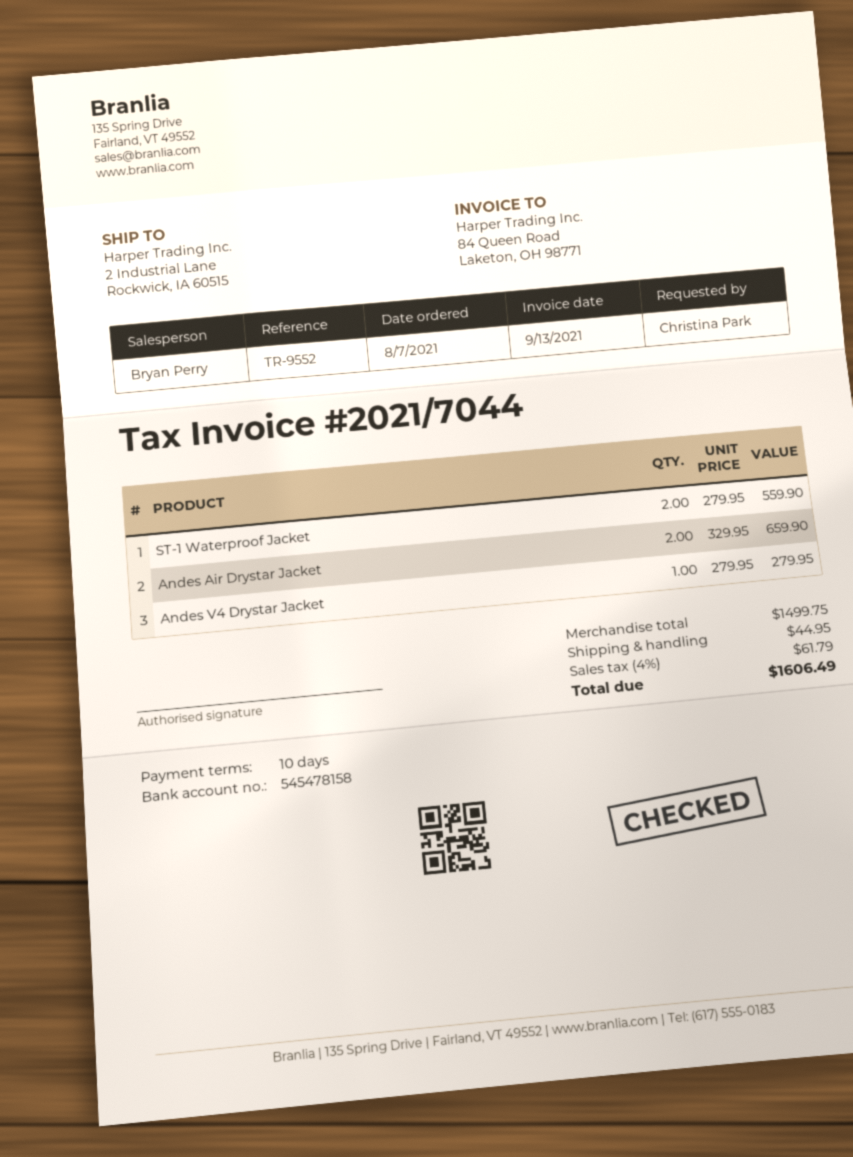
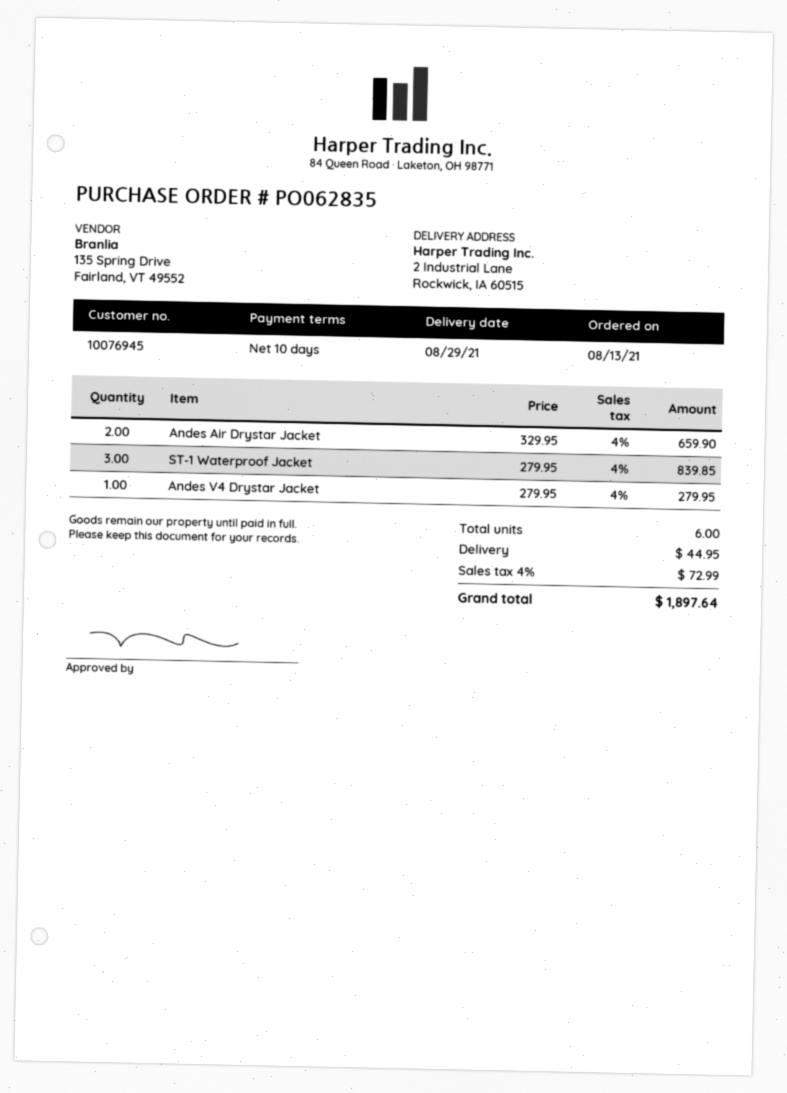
order date: 2021-08-07 -> 2021-08-13
ST-1 Waterproof Jacket: 2 x 279.95 = 559.90 -> 3 x 279.95 = 839.85
tax: 4% = 61.79 -> 4% = 72.99
total: 1606.49 -> 1897.64

